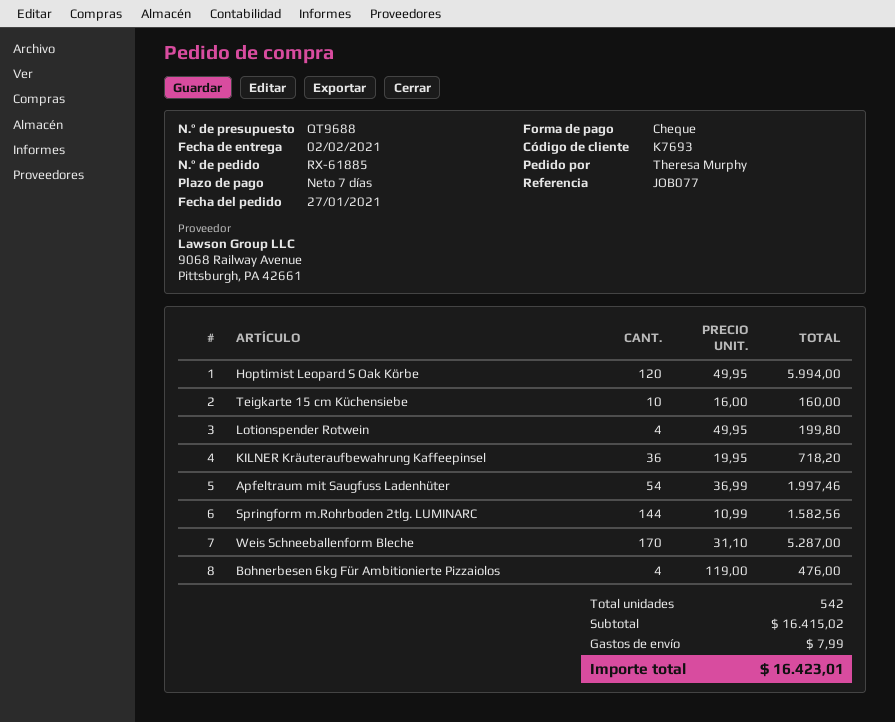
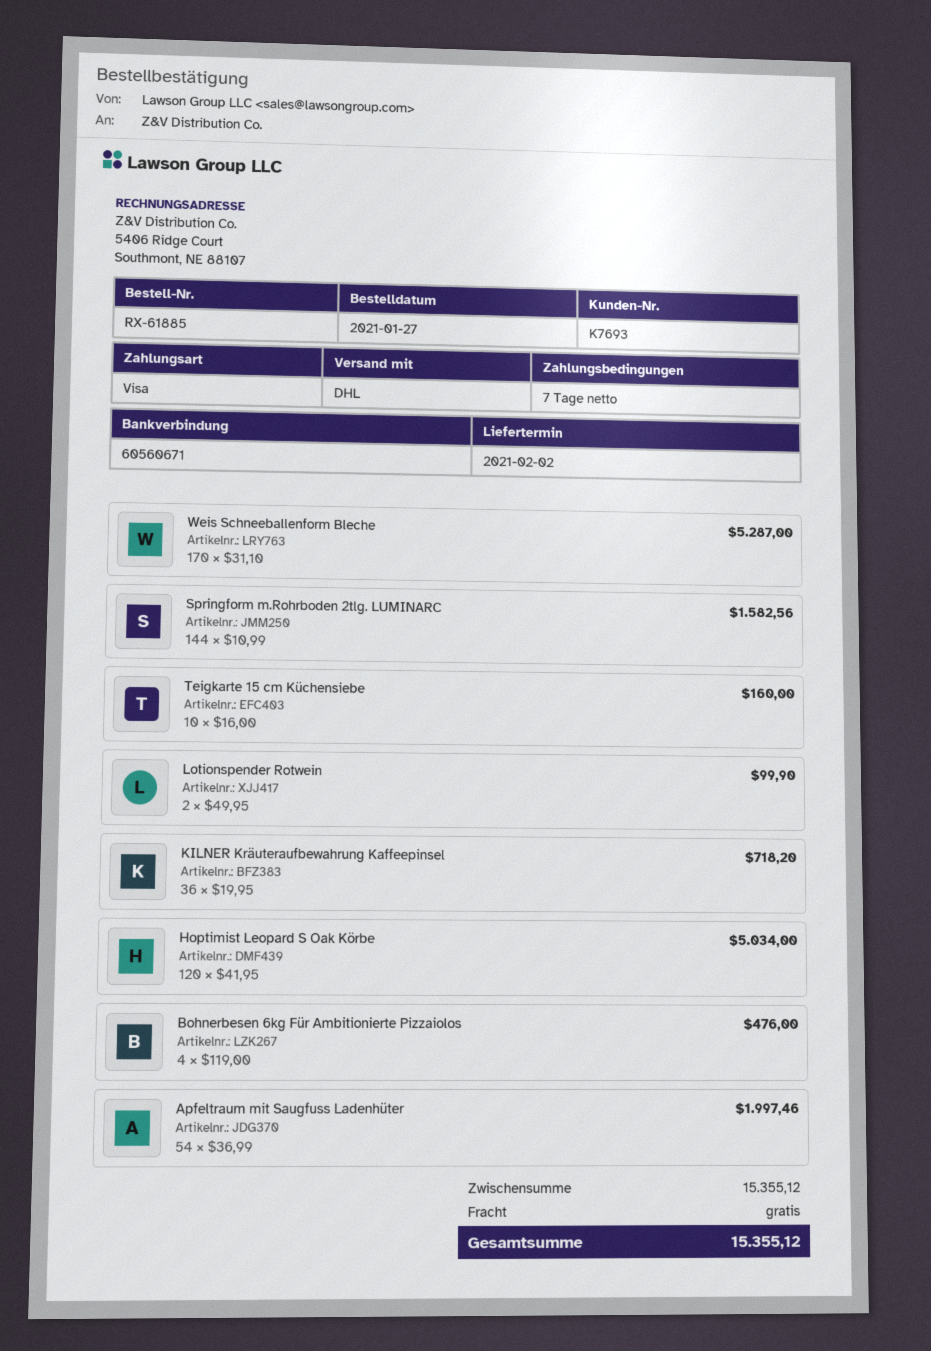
payment method: cheque -> Visa
Hoptimist Leopard S Oak Körbe: 120 x 49.95 = 5994.00 -> 120 x 41.95 = 5034.00
Lotionspender Rotwein: 4 x 49.95 = 199.80 -> 2 x 49.95 = 99.90
subtotal: 16415.02 -> 15355.12
shipping: 7.99 -> 0.00
total: 16423.01 -> 15355.12

